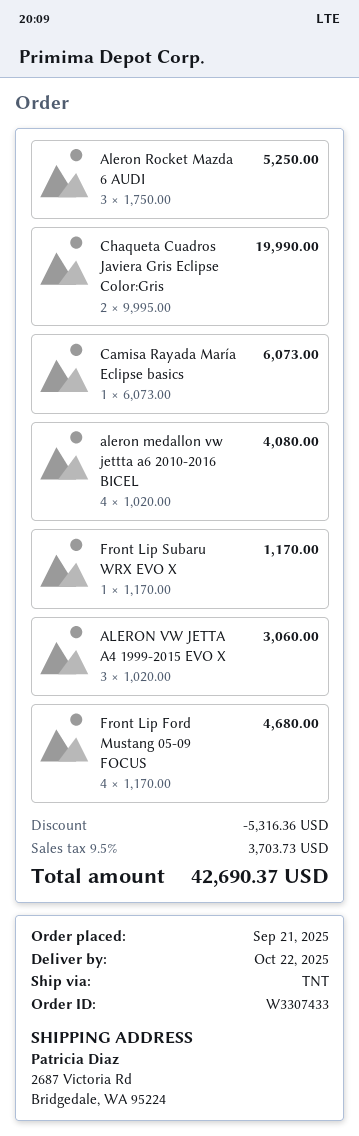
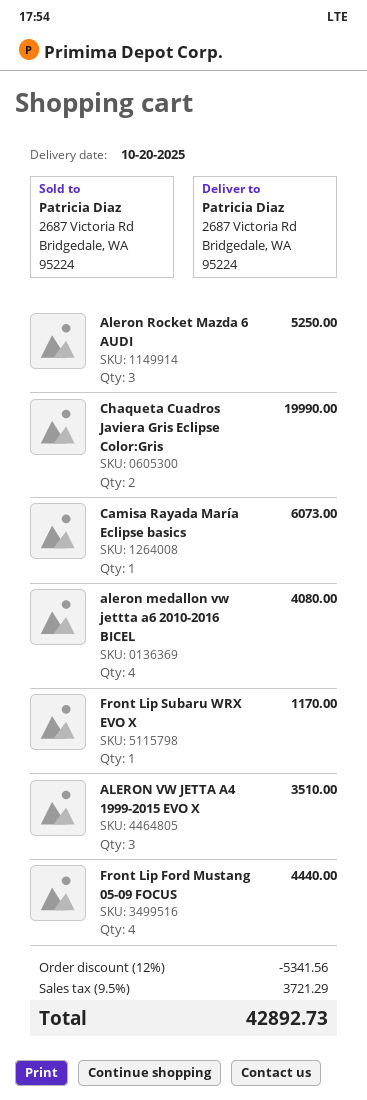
delivery date: 2025-10-22 -> 2025-10-20
ALERON VW JETTA A4 1999-2015 EVO X: 3 for 3060.00 -> 3 for 3510.00
Front Lip Ford Mustang 05-09 FOCUS: 4 for 4680.00 -> 4 for 4440.00
discount: 5316.36 -> 5341.56
tax: 9.5% = 3703.73 -> 9.5% = 3721.29
total: 42690.37 -> 42892.73

